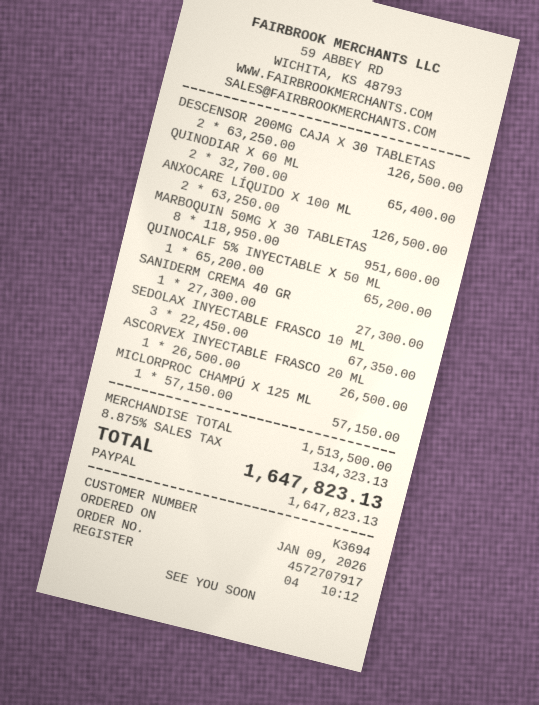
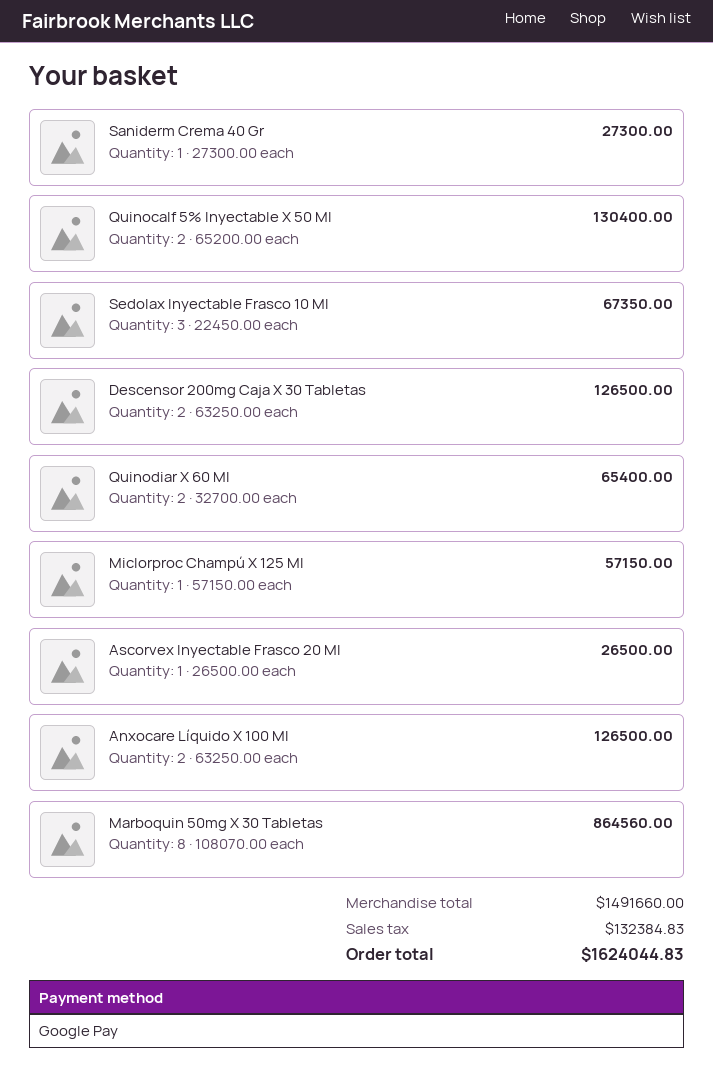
payment method: PayPal -> Google Pay
MARBOQUIN 50MG X 30 TABLETAS: 8 x 118950.00 = 951600.00 -> 8 x 108070.00 = 864560.00
QUINOCALF 5% INYECTABLE X 50 ML: 1 x 65200.00 = 65200.00 -> 2 x 65200.00 = 130400.00
subtotal: 1513500.00 -> 1491660.00
tax: 134323.13 -> 132384.83
total: 1647823.13 -> 1624044.83

